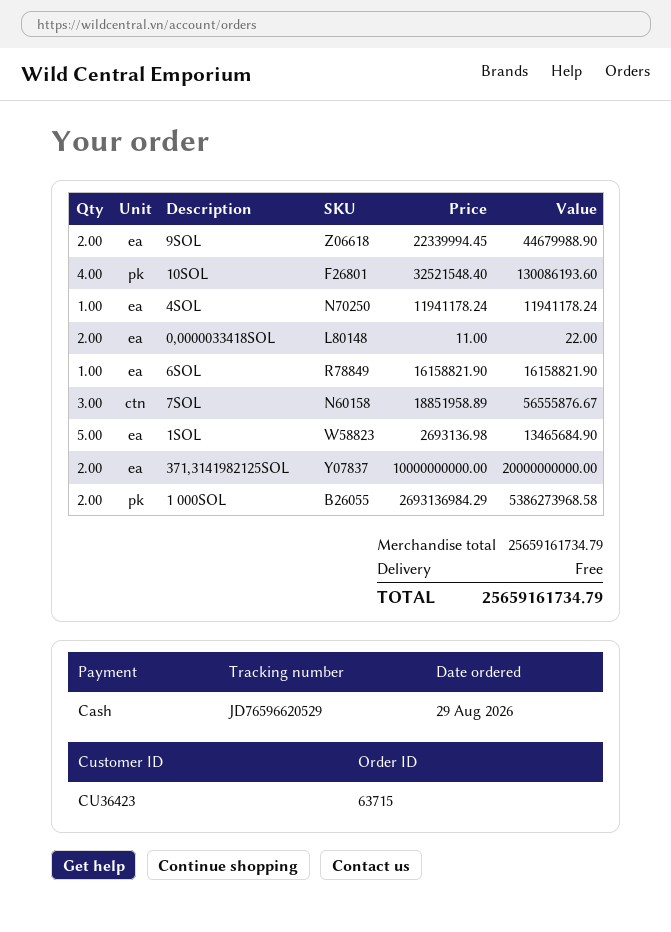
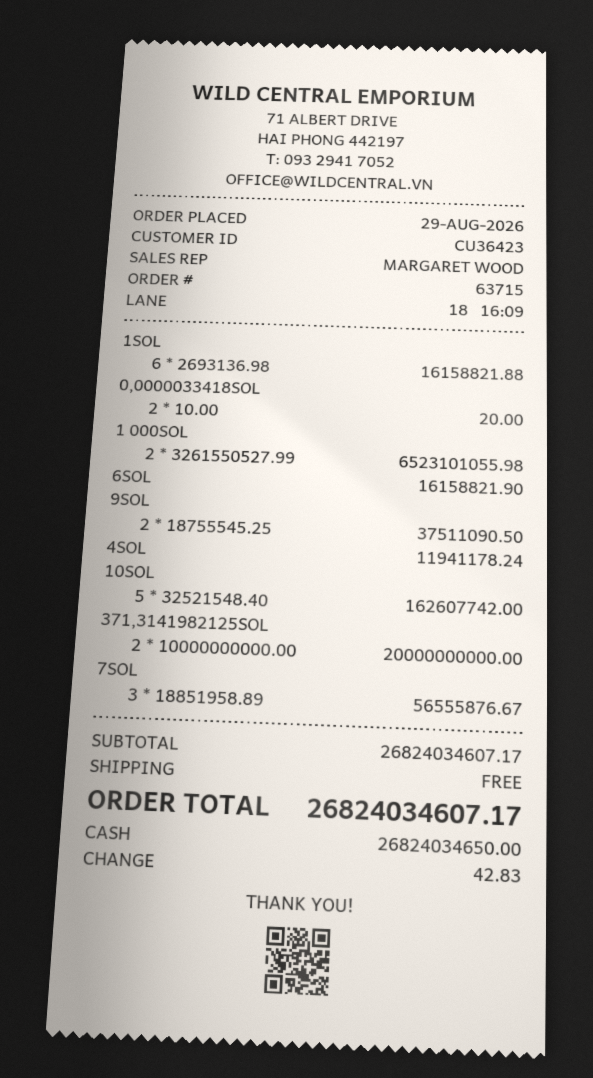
9SOL: 2 x 22339994.45 = 44679988.90 -> 2 x 18755545.25 = 37511090.50
10SOL: 4 x 32521548.40 = 130086193.60 -> 5 x 32521548.40 = 162607742.00
0,0000033418SOL: 2 x 11.00 = 22.00 -> 2 x 10.00 = 20.00
1SOL: 5 x 2693136.98 = 13465684.90 -> 6 x 2693136.98 = 16158821.88
1 000SOL: 2 x 2693136984.29 = 5386273968.58 -> 2 x 3261550527.99 = 6523101055.98
subtotal: 25659161734.79 -> 26824034607.17
total: 25659161734.79 -> 26824034607.17

